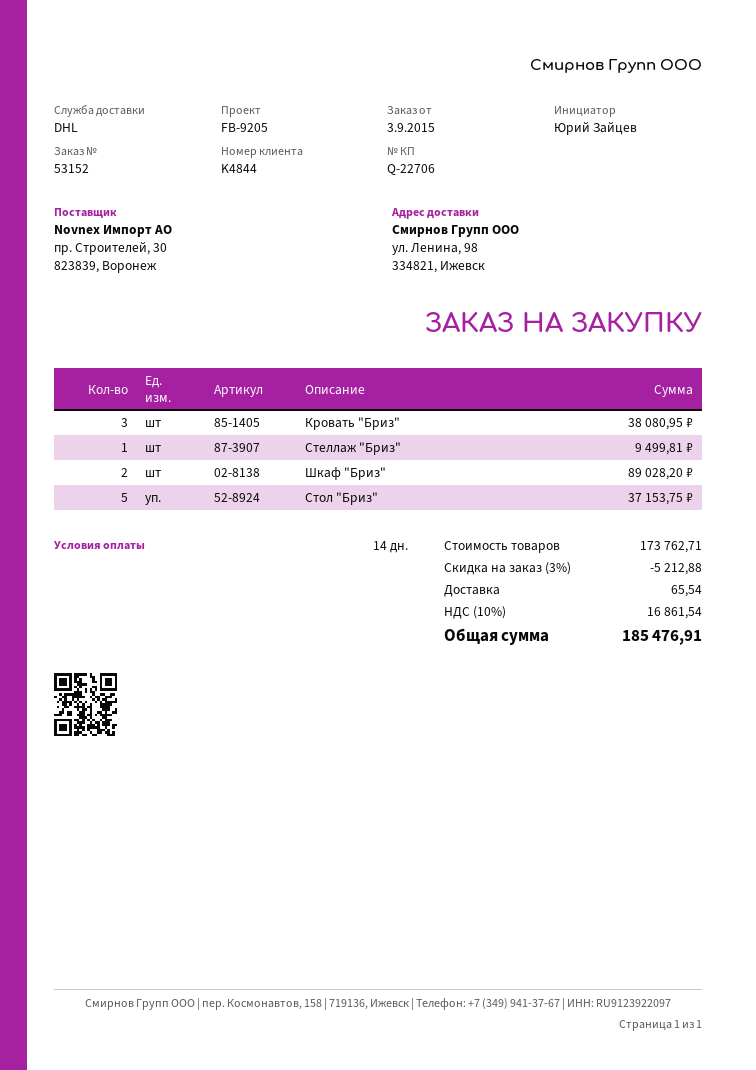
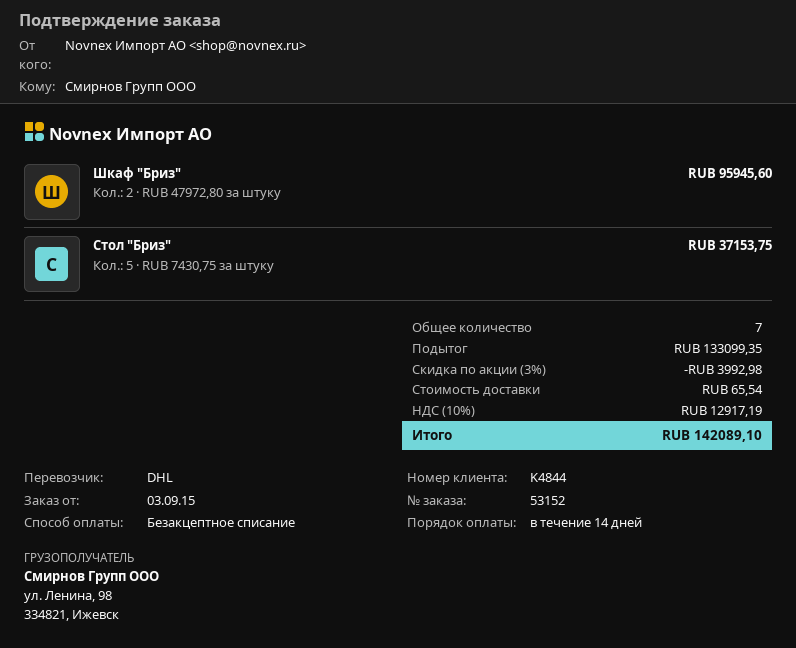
Кровать "Бриз": 3 for 38080.95 -> none
Стеллаж "Бриз": 1 for 9499.81 -> none
Шкаф "Бриз": 2 for 89028.20 -> 2 for 95945.60
subtotal: 173762.71 -> 133099.35
discount: 3% = 5212.88 -> 3% = 3992.98
tax: 10% = 16861.54 -> 10% = 12917.19
total: 185476.91 -> 142089.10

